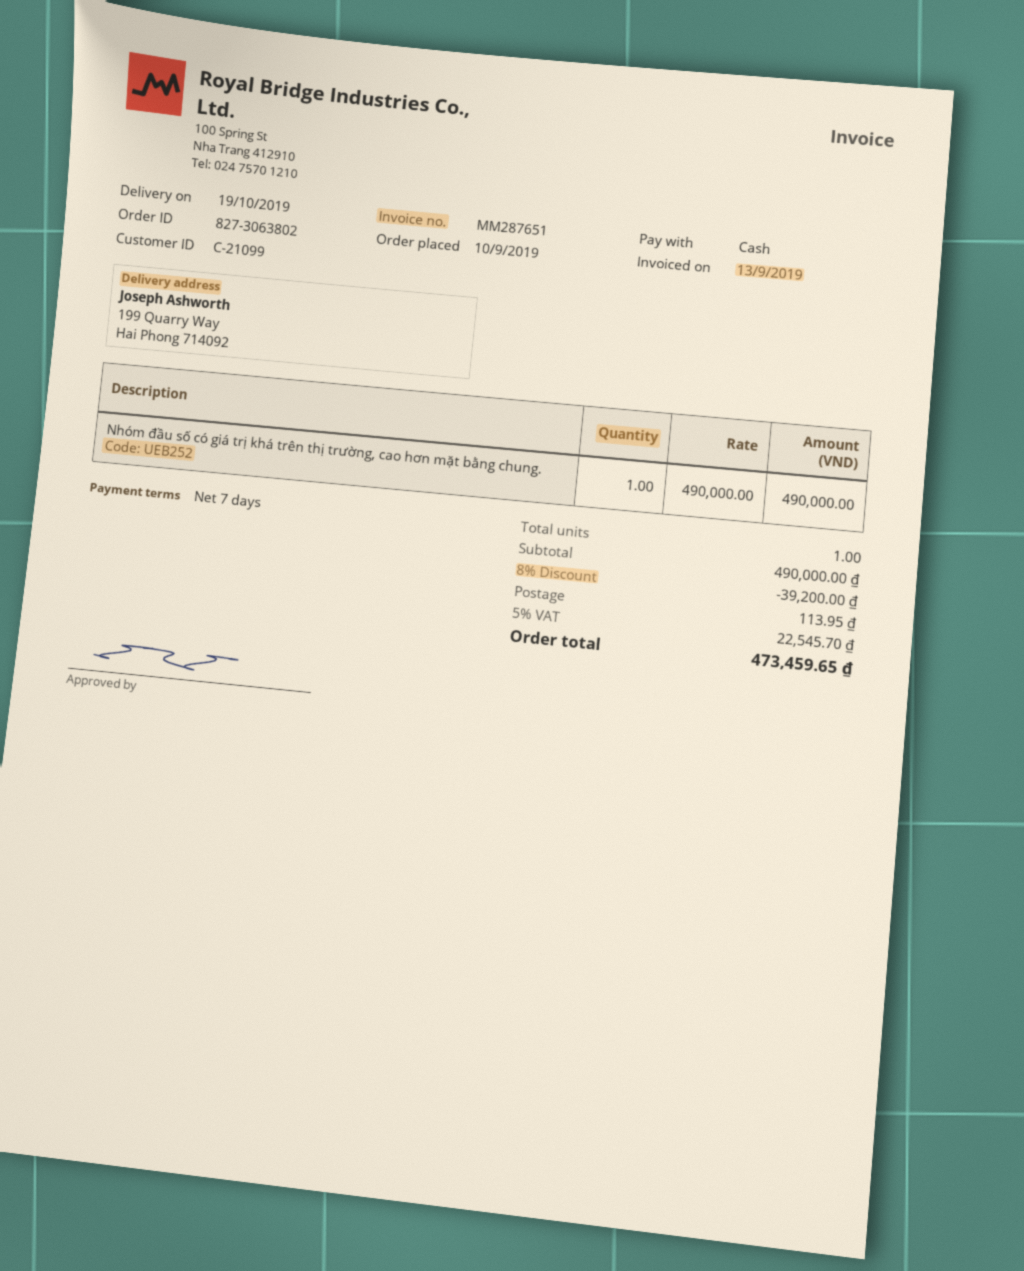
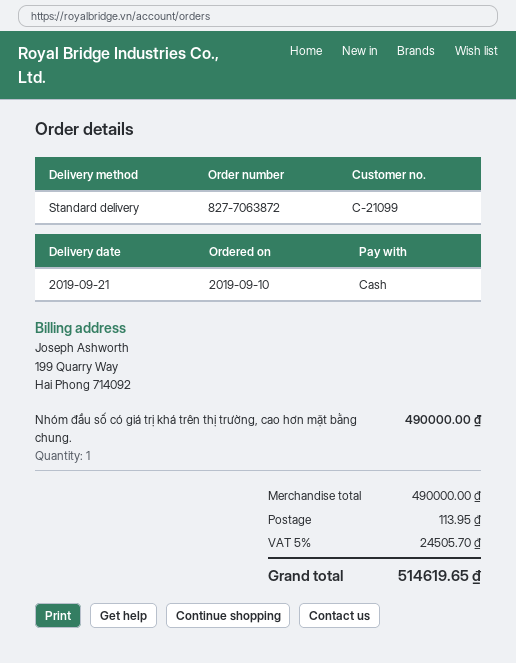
order number: 827-3063802 -> 827-7063872
delivery date: 2019-10-19 -> 2019-09-21
discount: 8% = 39200.00 -> none
tax: 5% = 22545.70 -> 5% = 24505.70
total: 473459.65 -> 514619.65

